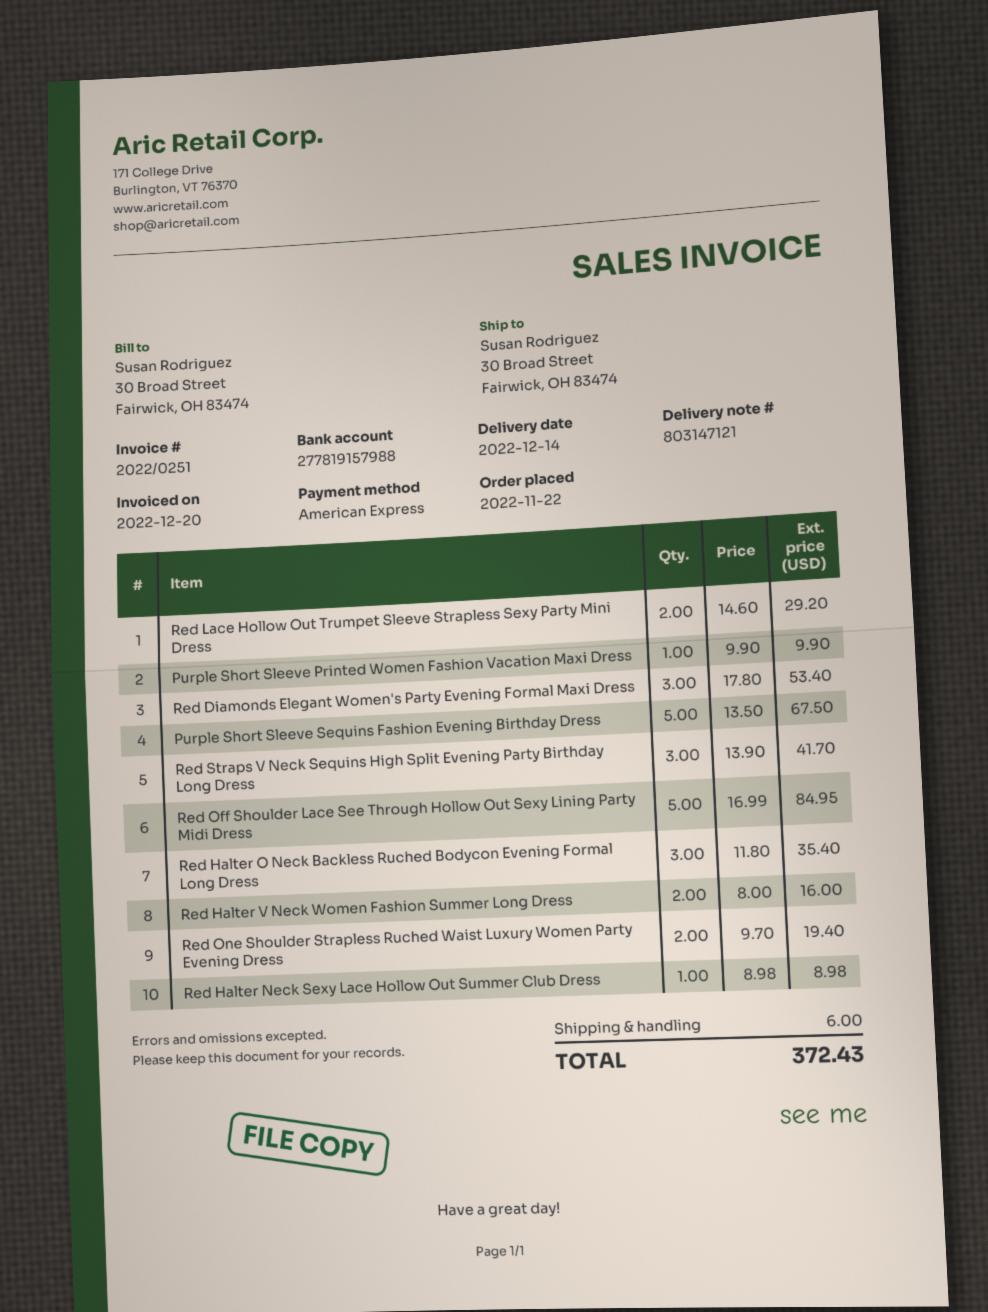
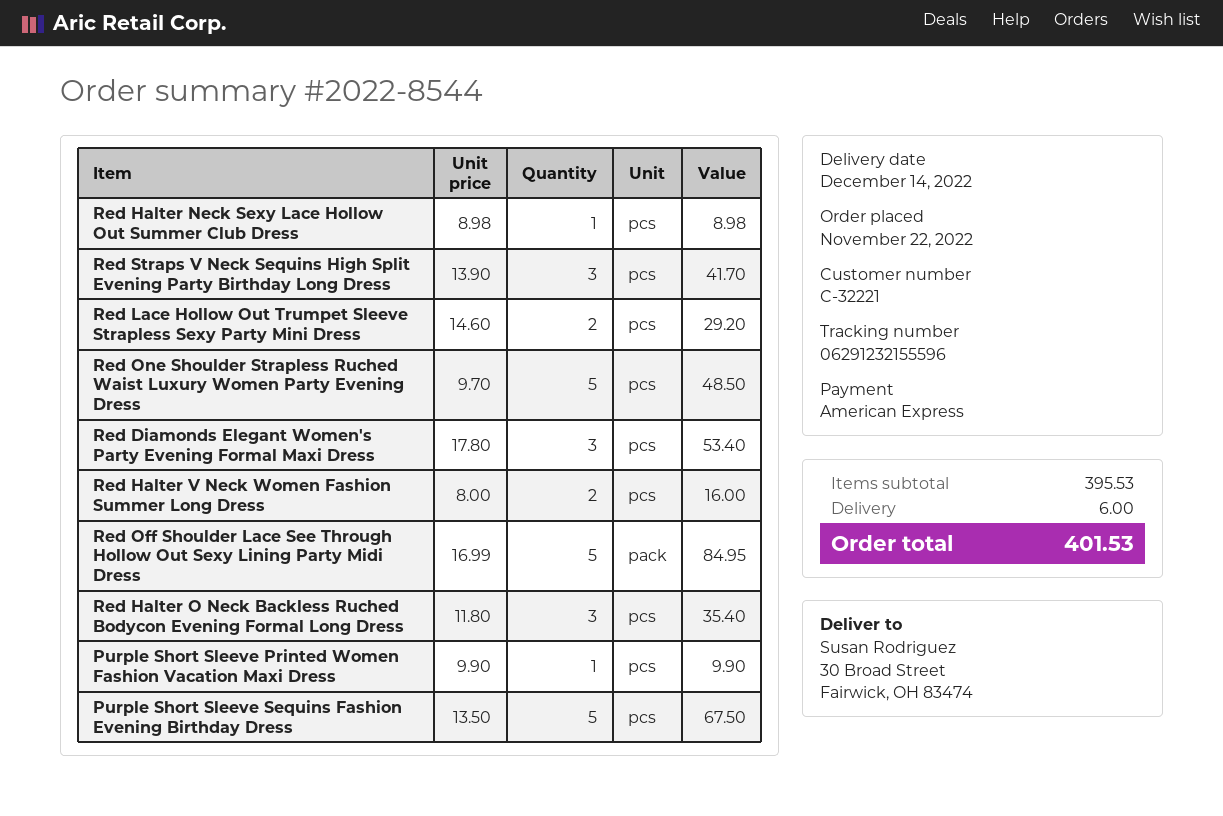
Red One Shoulder Strapless Ruched Waist Luxury Women Party Evening Dress: 2 x 9.70 = 19.40 -> 5 x 9.70 = 48.50
total: 372.43 -> 401.53

